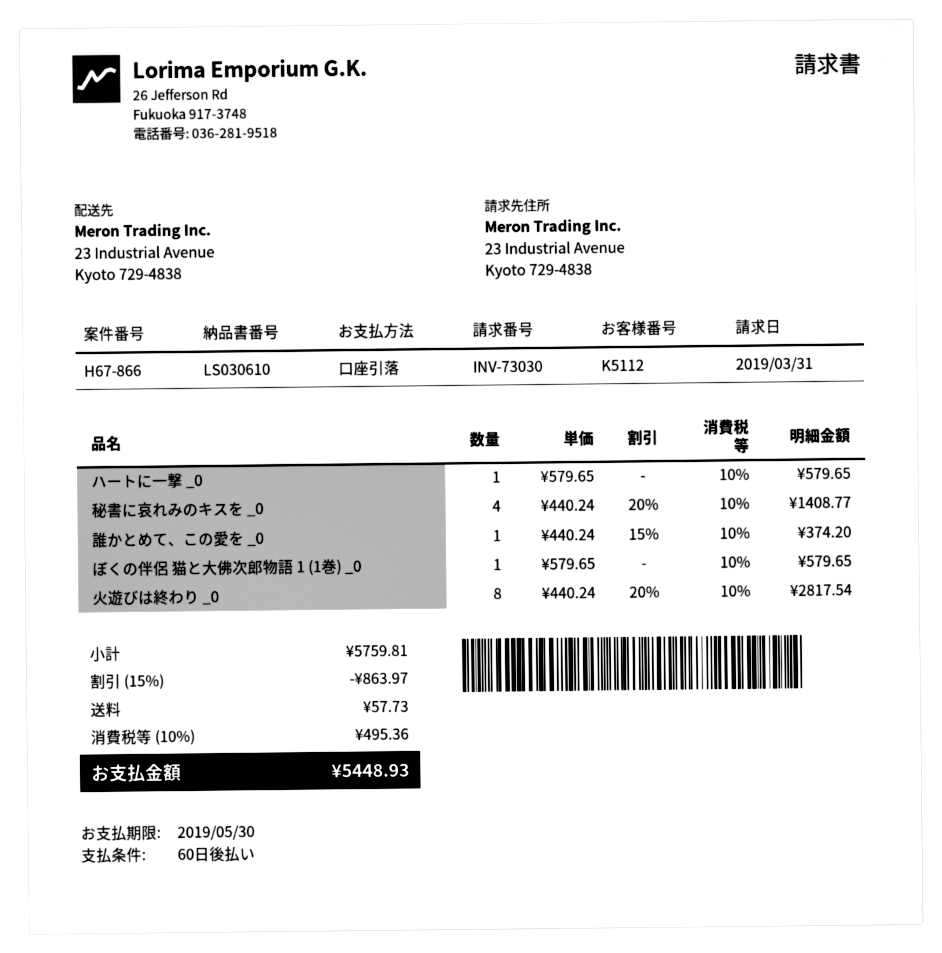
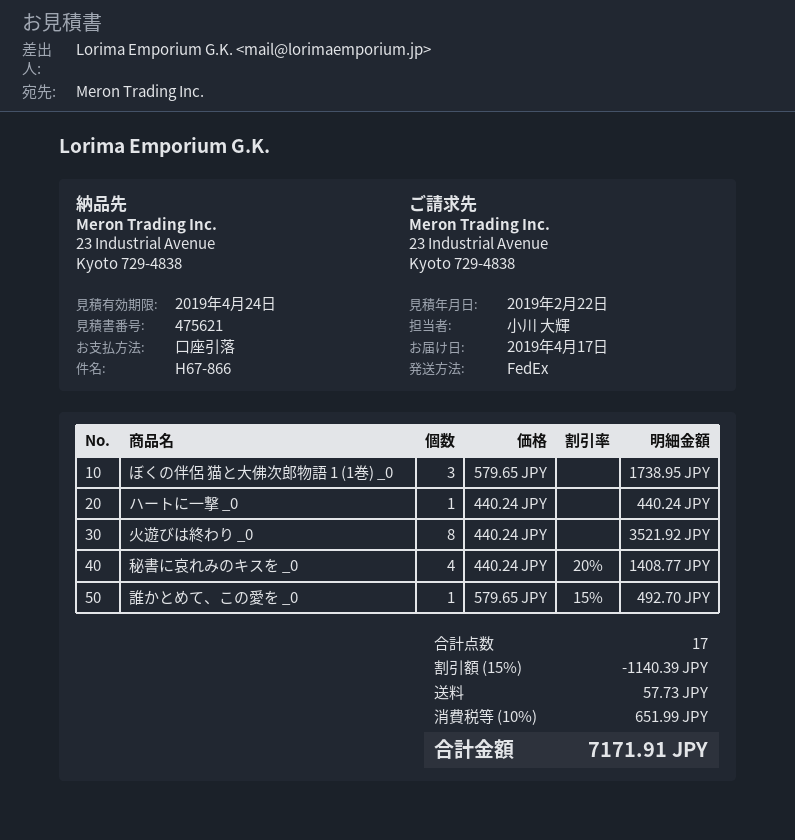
ハートに一撃 _0: 1 x 579.65 = 579.65 -> 1 x 440.24 = 440.24
誰かとめて、この愛を _0: 1 x 440.24 - 15% = 374.20 -> 1 x 579.65 - 15% = 492.70
ぼくの伴侶 猫と大佛次郎物語 1 (1巻) _0: 1 x 579.65 = 579.65 -> 3 x 579.65 = 1738.95
火遊びは終わり _0: 8 x 440.24 - 20% = 2817.54 -> 8 x 440.24 = 3521.92
discount: 15% = 863.97 -> 15% = 1140.39
tax: 10% = 495.36 -> 10% = 651.99
total: 5448.93 -> 7171.91

